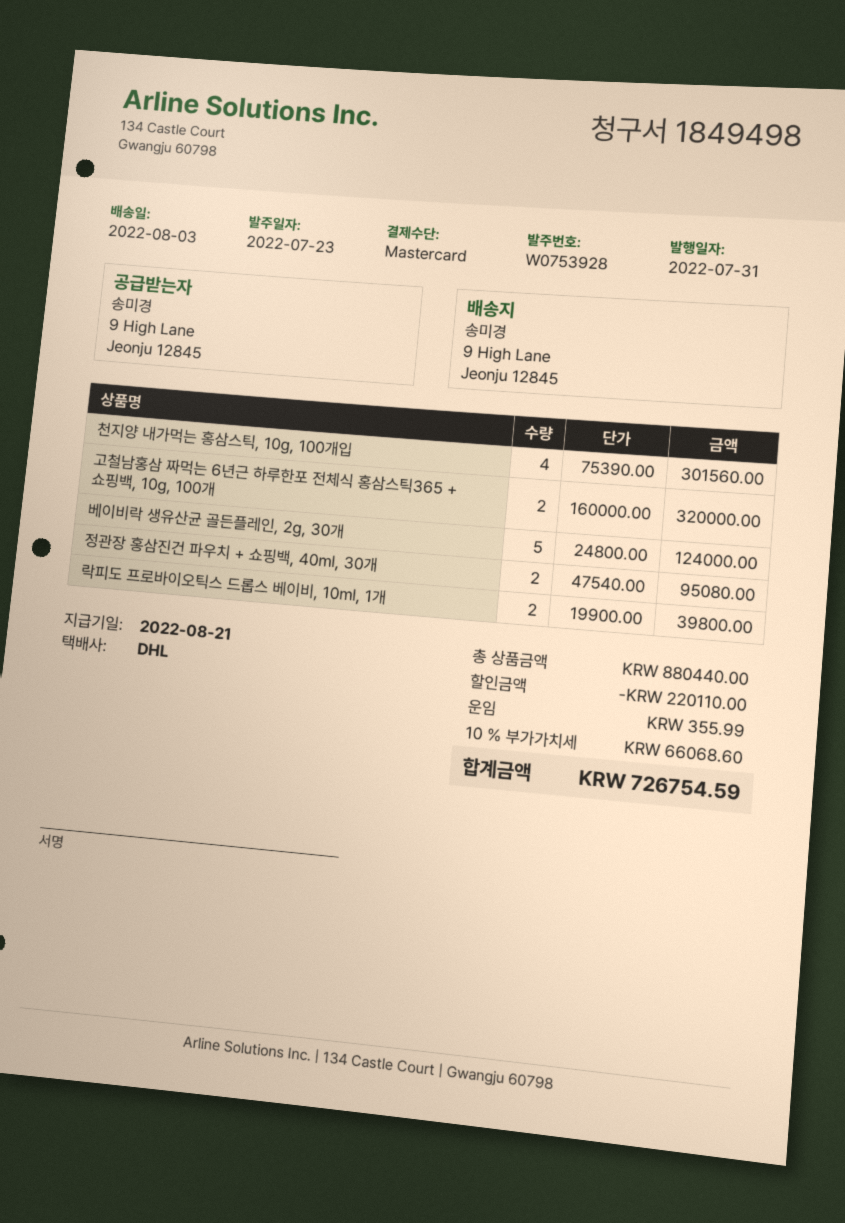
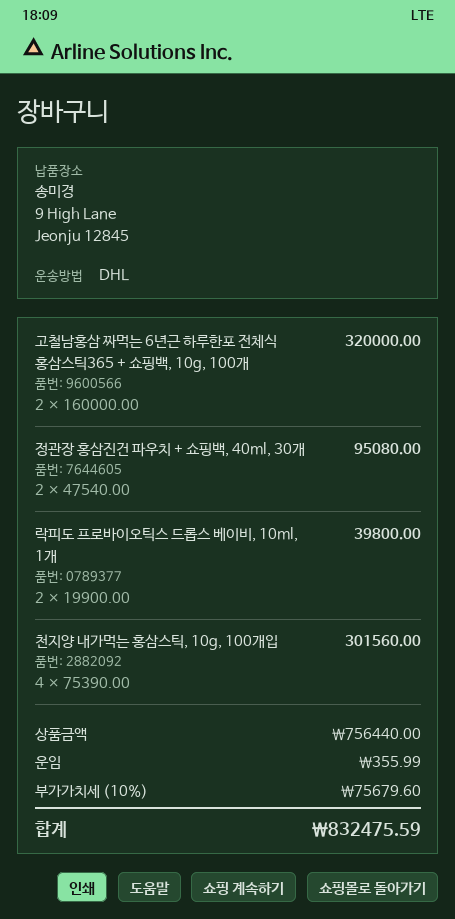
베이비락 생유산균 골든플레인, 2g, 30개: 5 x 24800.00 = 124000.00 -> none
subtotal: 880440.00 -> 756440.00
discount: 220110.00 -> none
tax: 10% = 66068.60 -> 10% = 75679.60
total: 726754.59 -> 832475.59

